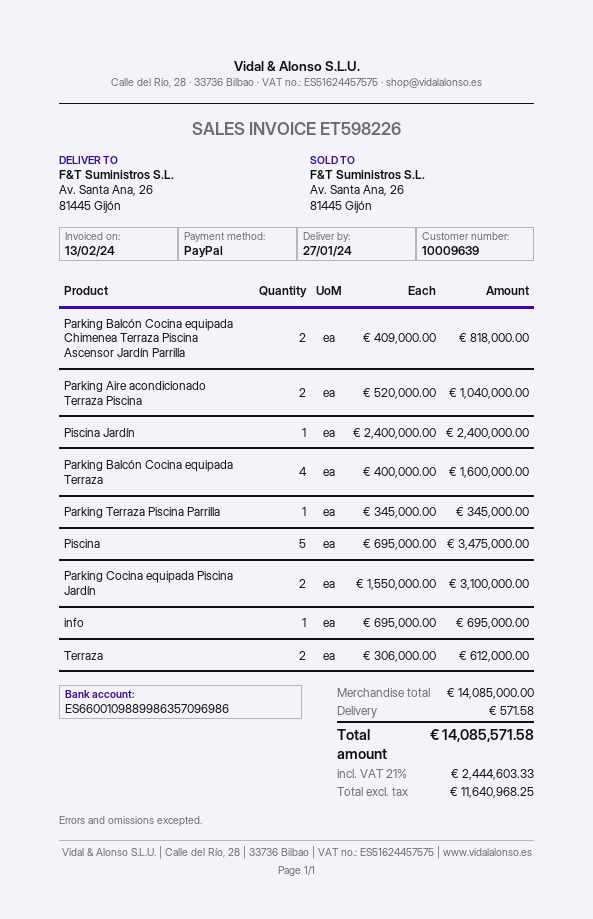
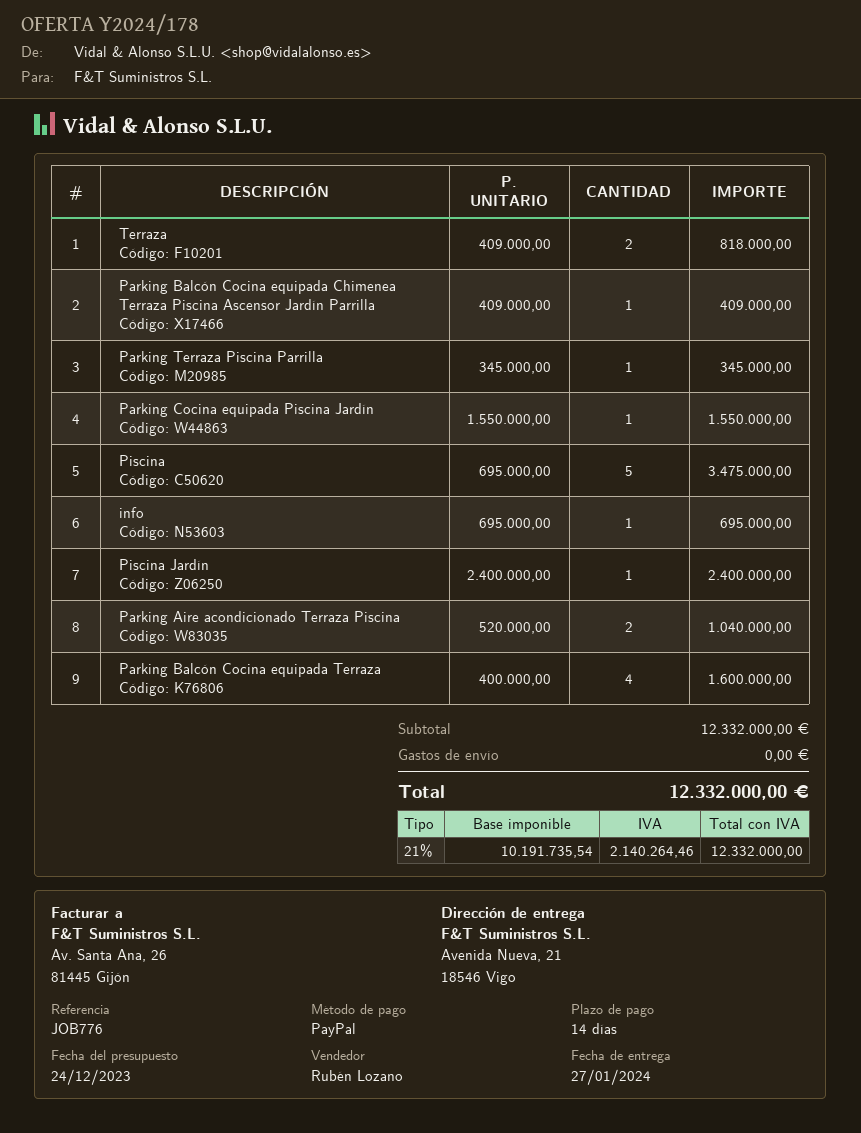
ship to: Av. Santa Ana, 26, 81445 Gijón -> Avenida Nueva, 21, 18546 Vigo
Parking Balcón Cocina equipada Chimenea Terraza Piscina Ascensor Jardín Parrilla: 2 x 409000.00 = 818000.00 -> 1 x 409000.00 = 409000.00
Parking Cocina equipada Piscina Jardín: 2 x 1550000.00 = 3100000.00 -> 1 x 1550000.00 = 1550000.00
Terraza: 2 x 306000.00 = 612000.00 -> 2 x 409000.00 = 818000.00
subtotal: 14085000.00 -> 12332000.00
shipping: 571.58 -> 0.00
net: 11640968.25 -> 10191735.54
tax: 21% = 2444603.33 -> 21% = 2140264.46
total: 14085571.58 -> 12332000.00

